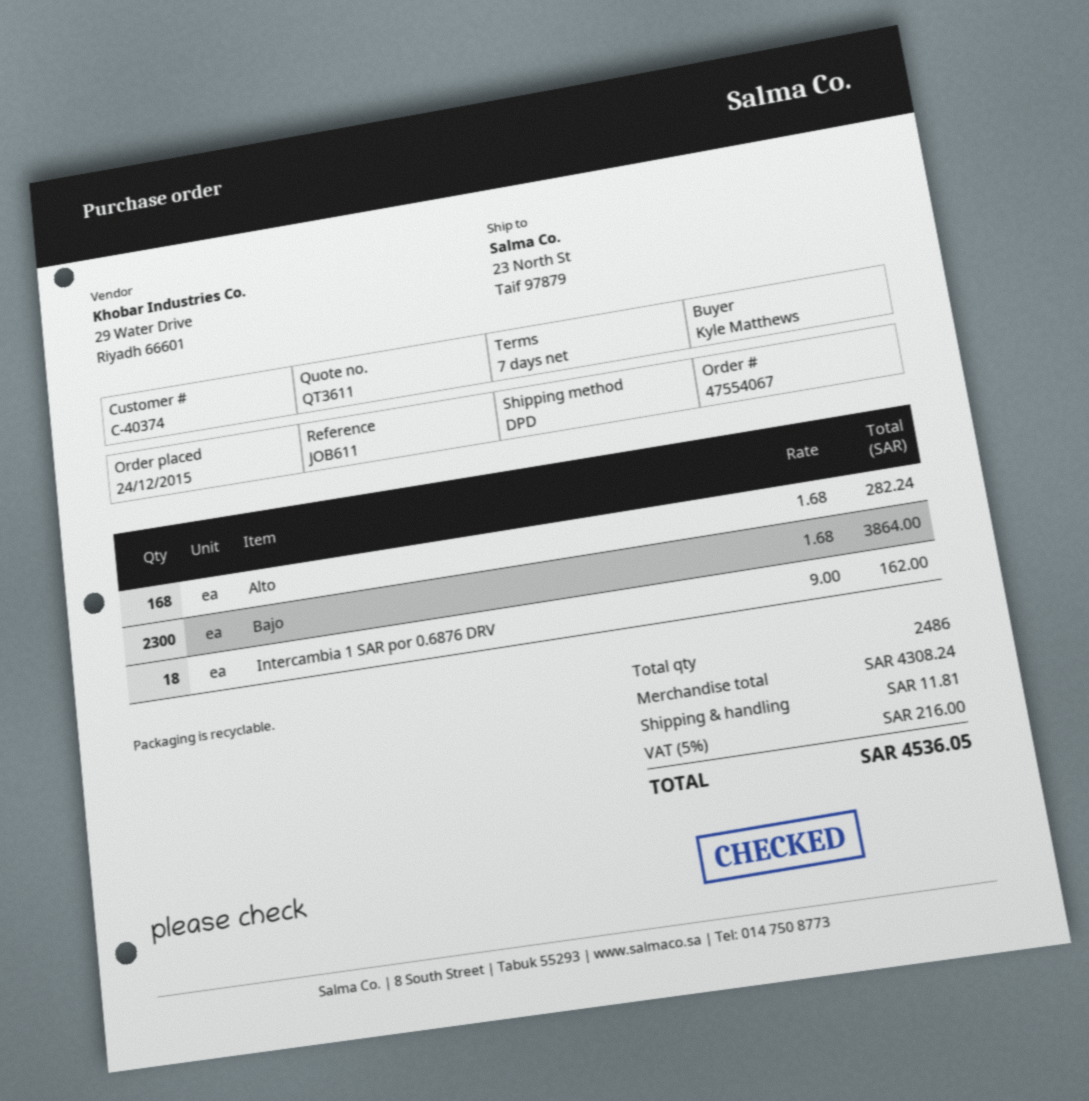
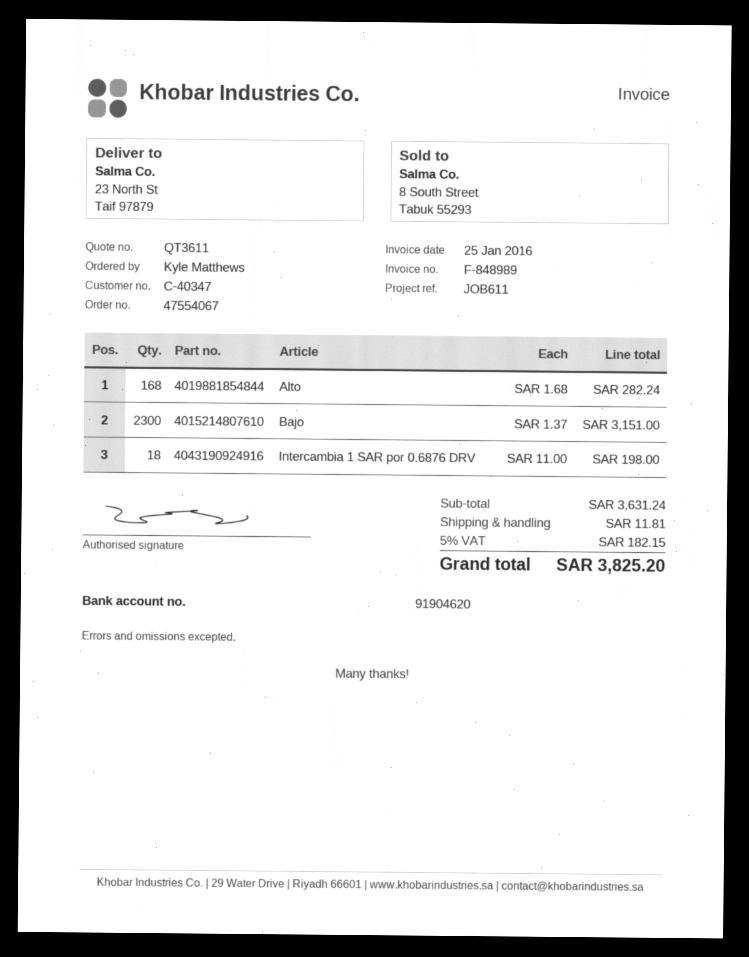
customer number: C-40374 -> C-40347
Bajo: 2300 x 1.68 = 3864.00 -> 2300 x 1.37 = 3151.00
Intercambia 1 SAR por 0.6876 DRV: 18 x 9.00 = 162.00 -> 18 x 11.00 = 198.00
subtotal: 4308.24 -> 3631.24
tax: 5% = 216.00 -> 5% = 182.15
total: 4536.05 -> 3825.20

